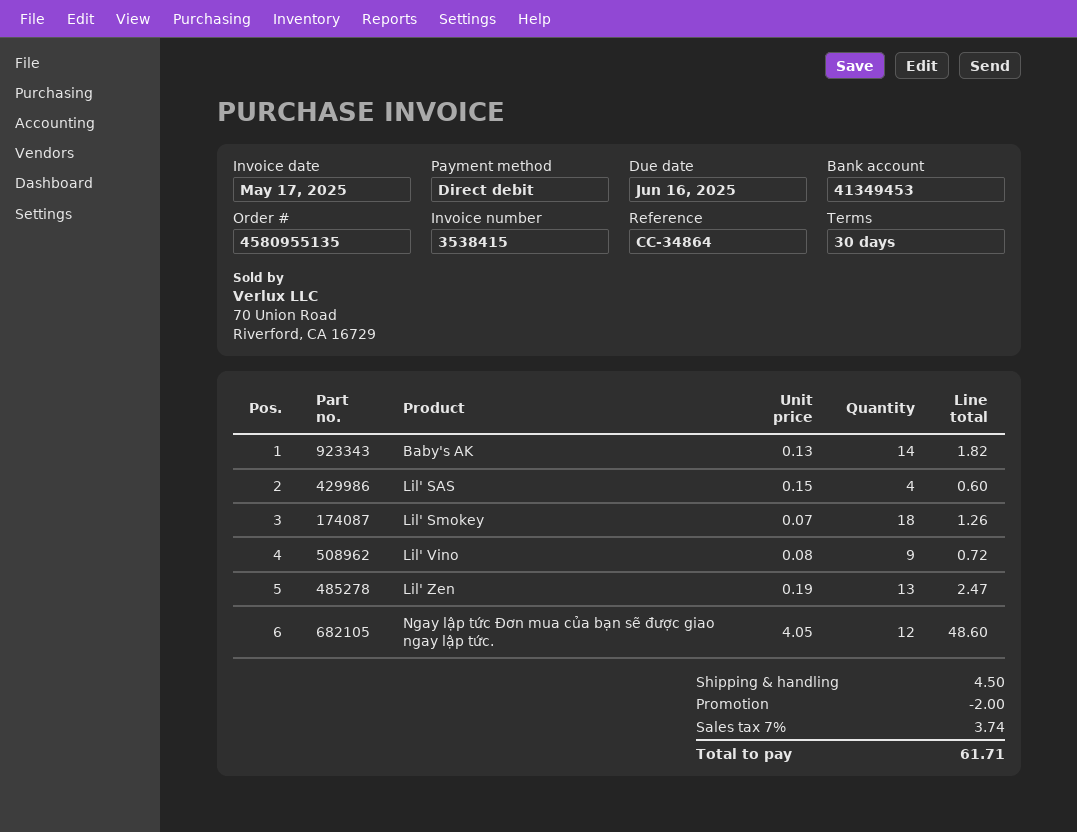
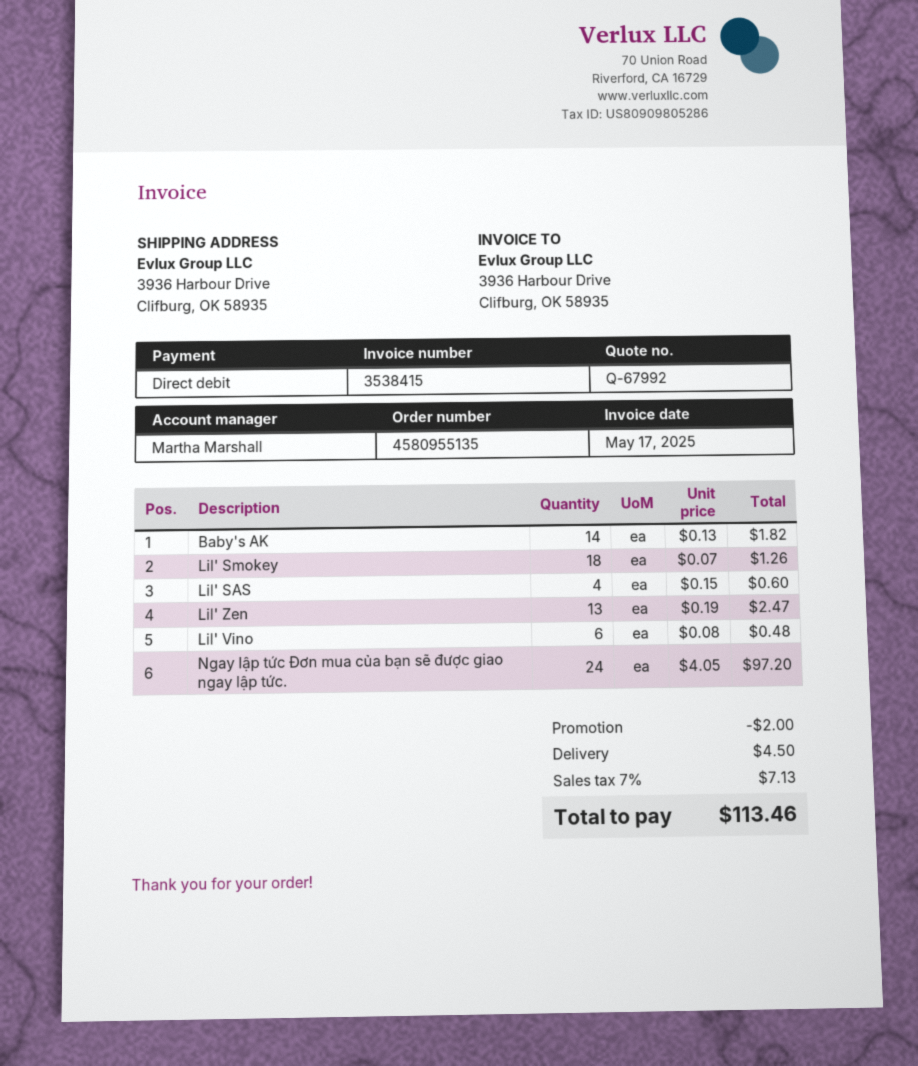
Lil' Vino: 9 x 0.08 = 0.72 -> 6 x 0.08 = 0.48
Ngay lập tức Đơn mua của bạn sẽ được giao ngay lập tức.: 12 x 4.05 = 48.60 -> 24 x 4.05 = 97.20
tax: 7% = 3.74 -> 7% = 7.13
total: 61.71 -> 113.46

